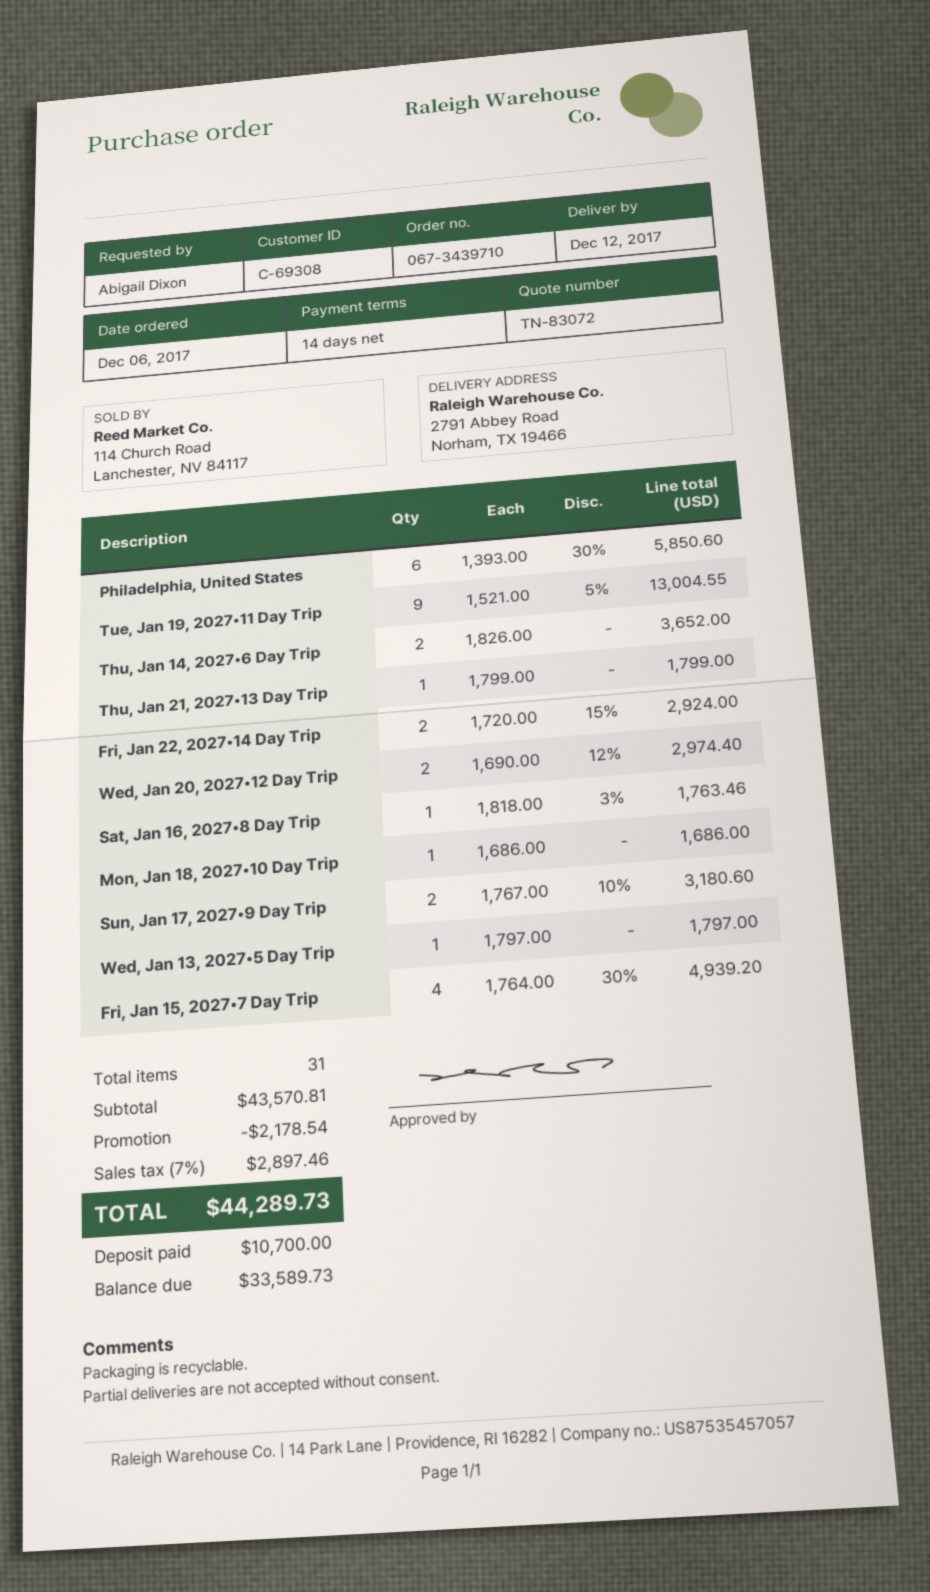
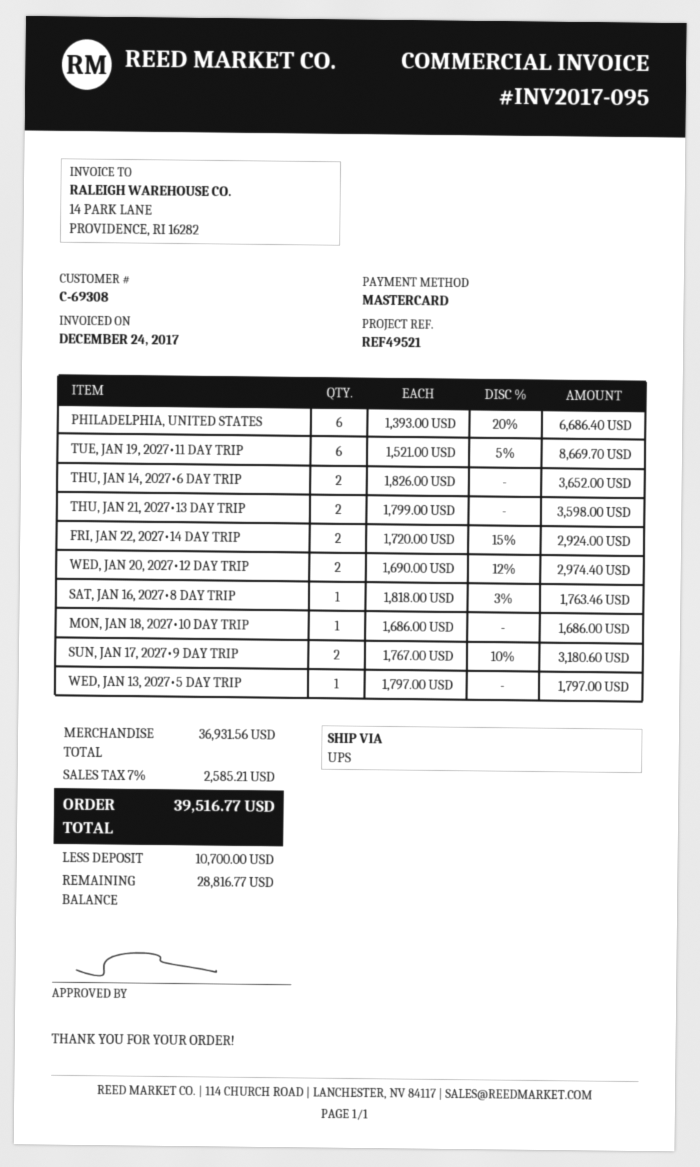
Philadelphia, United States: 6 x 1393.00 - 30% = 5850.60 -> 6 x 1393.00 - 20% = 6686.40
Tue, Jan 19, 2027•11 Day Trip: 9 x 1521.00 - 5% = 13004.55 -> 6 x 1521.00 - 5% = 8669.70
Thu, Jan 21, 2027•13 Day Trip: 1 x 1799.00 = 1799.00 -> 2 x 1799.00 = 3598.00
Fri, Jan 15, 2027•7 Day Trip: 4 x 1764.00 - 30% = 4939.20 -> none
subtotal: 43570.81 -> 36931.56
discount: 2178.54 -> none
tax: 7% = 2897.46 -> 7% = 2585.21
total: 44289.73 -> 39516.77
balance: 33589.73 -> 28816.77

